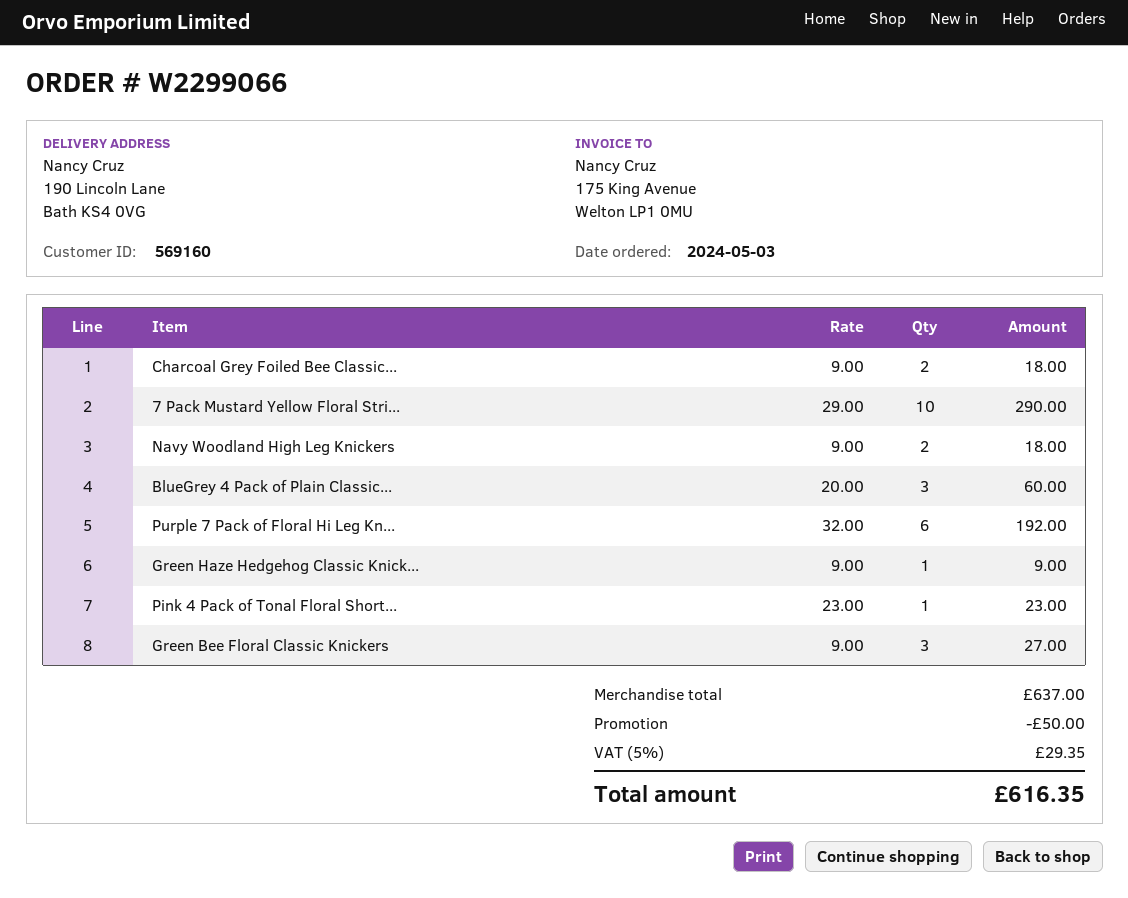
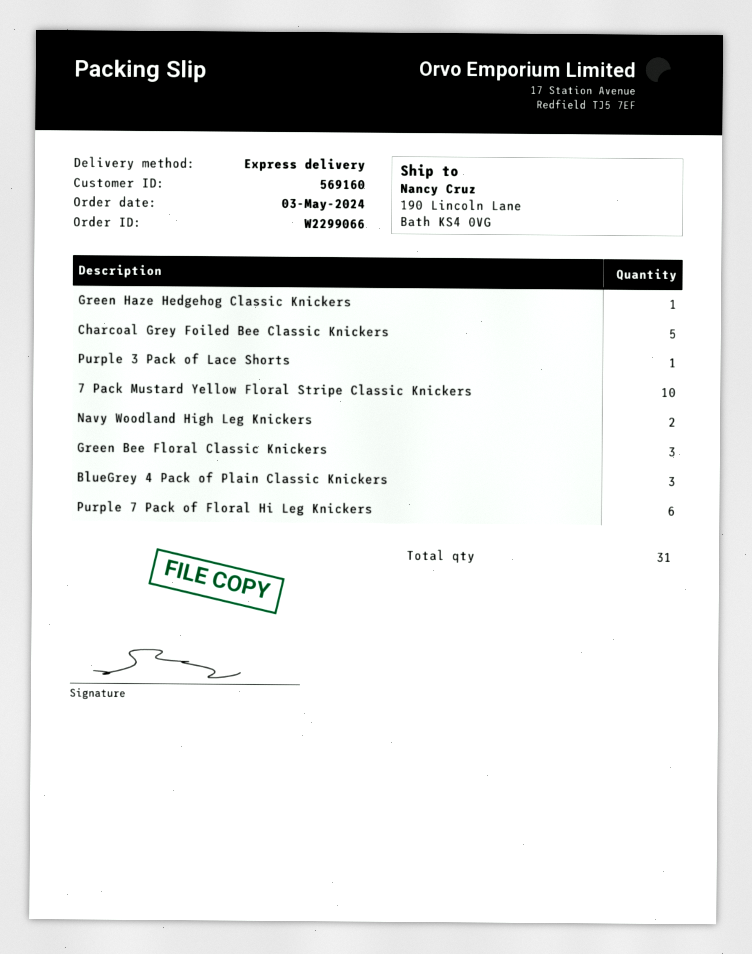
Charcoal Grey Foiled Bee Classic...: 2 -> 5
Pink 4 Pack of Tonal Floral Short...: 1 -> none
Purple 3 Pack of Lace Shorts: none -> 1

